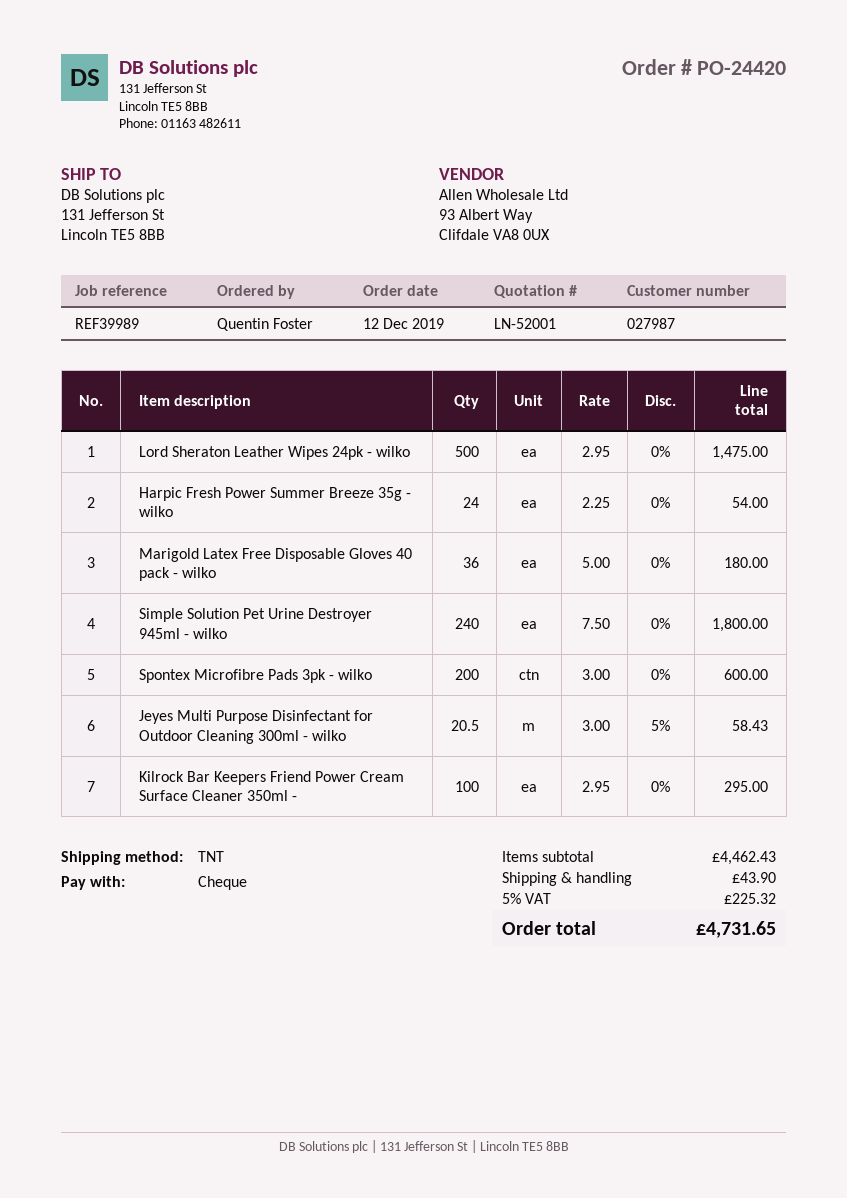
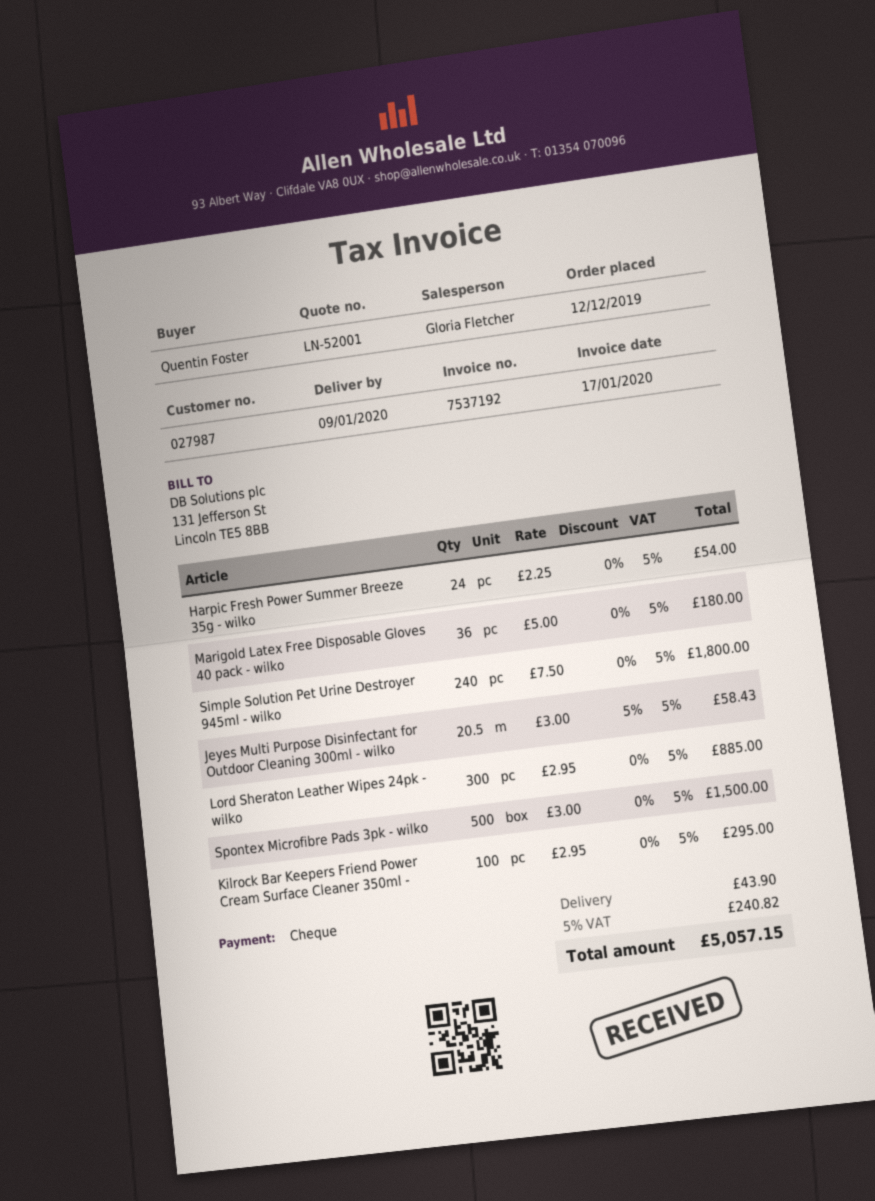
Lord Sheraton Leather Wipes 24pk - wilko: 500 x 2.95 = 1475.00 -> 300 x 2.95 = 885.00
Spontex Microfibre Pads 3pk - wilko: 200 x 3.00 = 600.00 -> 500 x 3.00 = 1500.00
tax: 5% = 225.32 -> 5% = 240.82
total: 4731.65 -> 5057.15

